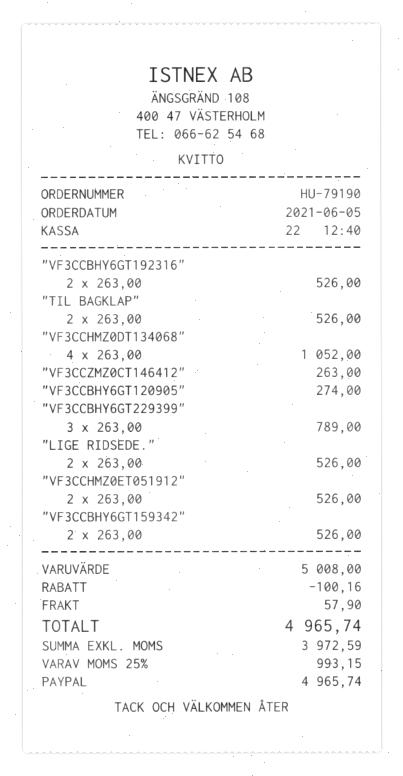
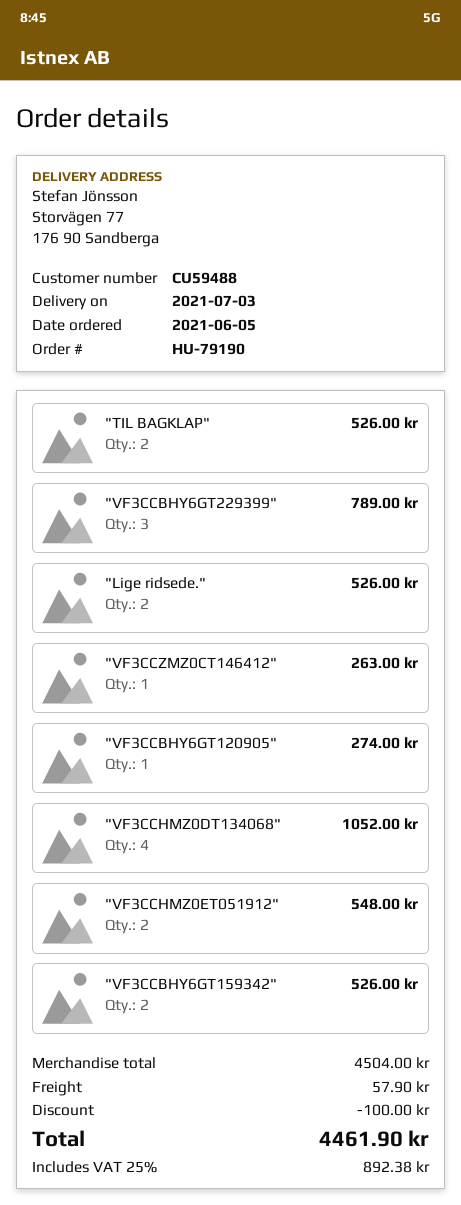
"VF3CCBHY6GT192316": 2 for 526.00 -> none
"VF3CCHMZ0ET051912": 2 for 526.00 -> 2 for 548.00
subtotal: 5008.00 -> 4504.00
discount: 100.16 -> 100.00
tax: 25% = 993.15 -> 25% = 892.38
total: 4965.74 -> 4461.90

